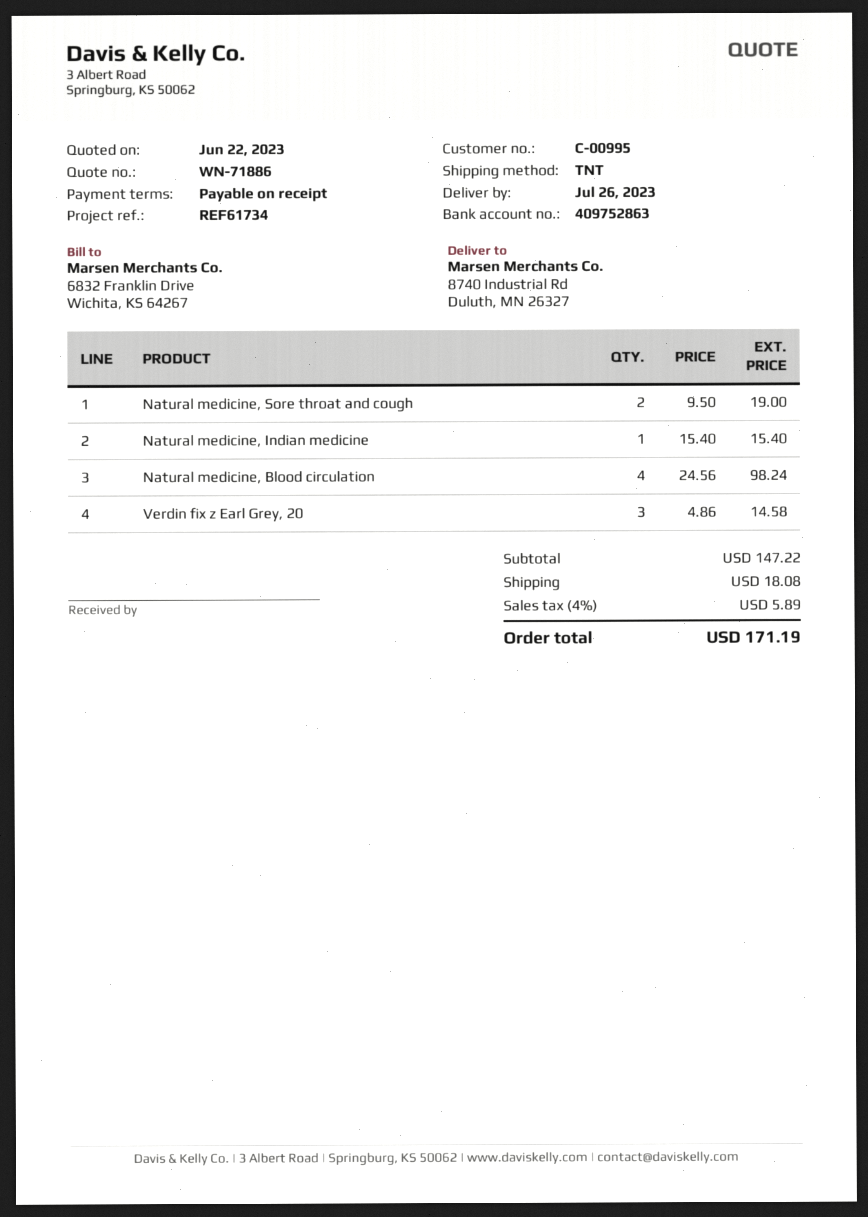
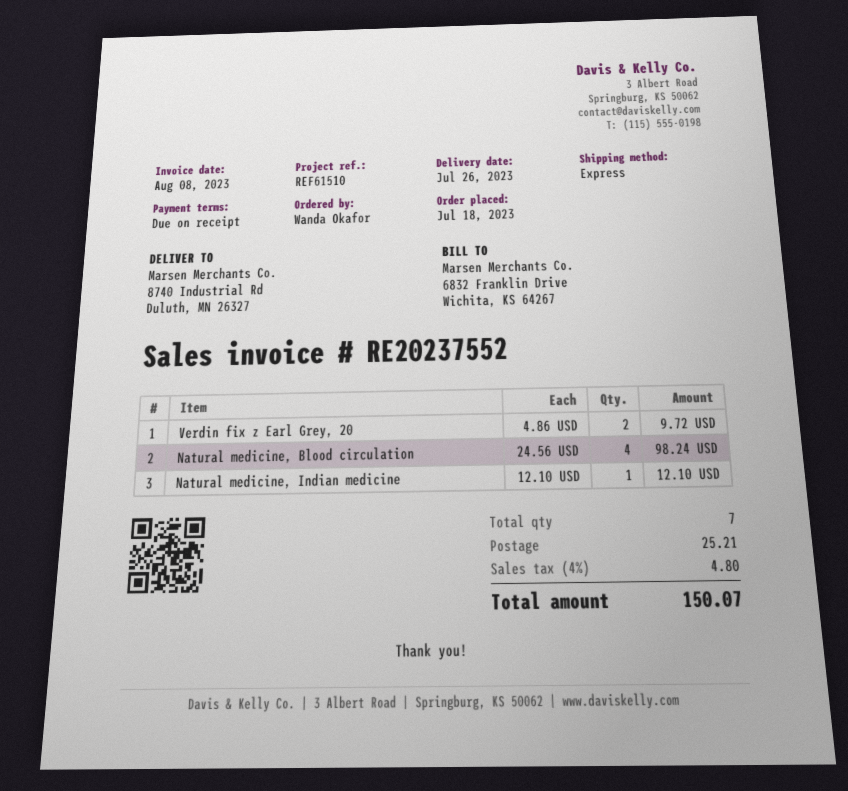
reference: REF61734 -> REF61510
shipping method: TNT -> express
Natural medicine, Sore throat and cough: 2 x 9.50 = 19.00 -> none
Natural medicine, Indian medicine: 1 x 15.40 = 15.40 -> 1 x 12.10 = 12.10
Verdin fix z Earl Grey, 20: 3 x 4.86 = 14.58 -> 2 x 4.86 = 9.72
shipping: 18.08 -> 25.21
tax: 4% = 5.89 -> 4% = 4.80
total: 171.19 -> 150.07

